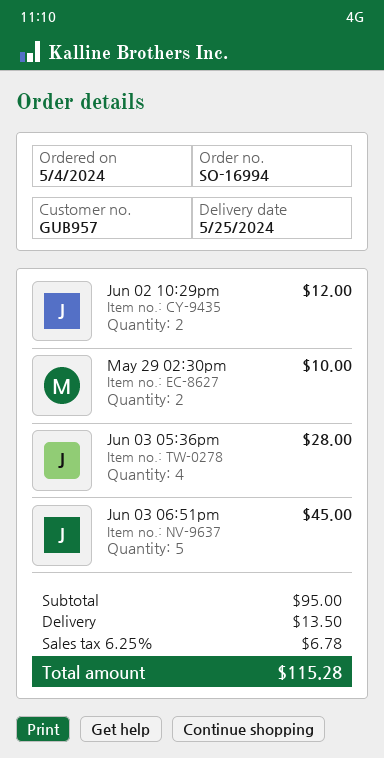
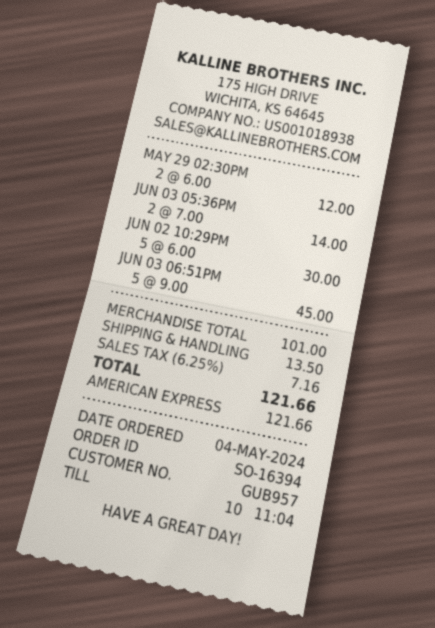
order number: SO-16994 -> SO-16394
Jun 02 10:29pm: 2 for 12.00 -> 5 for 30.00
May 29 02:30pm: 2 for 10.00 -> 2 for 12.00
Jun 03 05:36pm: 4 for 28.00 -> 2 for 14.00
subtotal: 95.00 -> 101.00
tax: 6.25% = 6.78 -> 6.25% = 7.16
total: 115.28 -> 121.66

